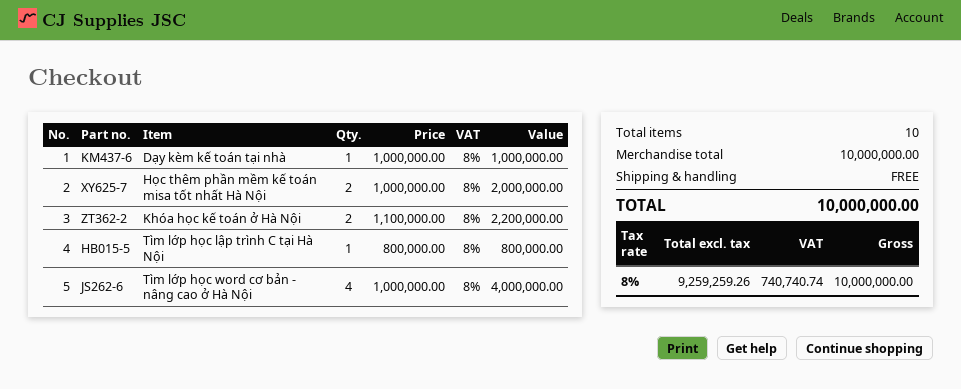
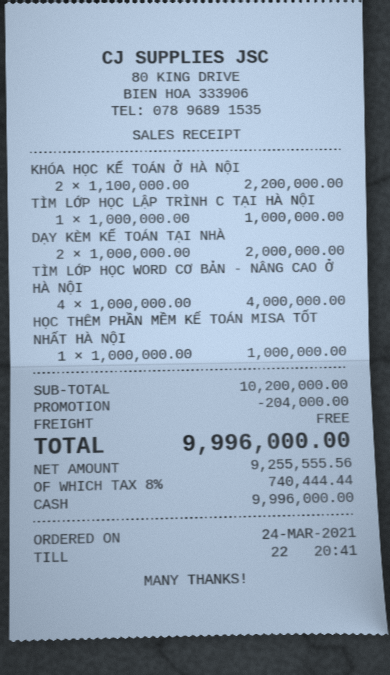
Dạy kèm kế toán tại nhà: 1 x 1000000.00 = 1000000.00 -> 2 x 1000000.00 = 2000000.00
Học thêm phần mềm kế toán misa tốt nhất Hà Nội: 2 x 1000000.00 = 2000000.00 -> 1 x 1000000.00 = 1000000.00
Tìm lớp học lập trình C tại Hà Nội: 1 x 800000.00 = 800000.00 -> 1 x 1000000.00 = 1000000.00
subtotal: 10000000.00 -> 10200000.00
discount: none -> 204000.00
net: 9259259.26 -> 9255555.56
tax: 8% = 740740.74 -> 8% = 740444.44
total: 10000000.00 -> 9996000.00

